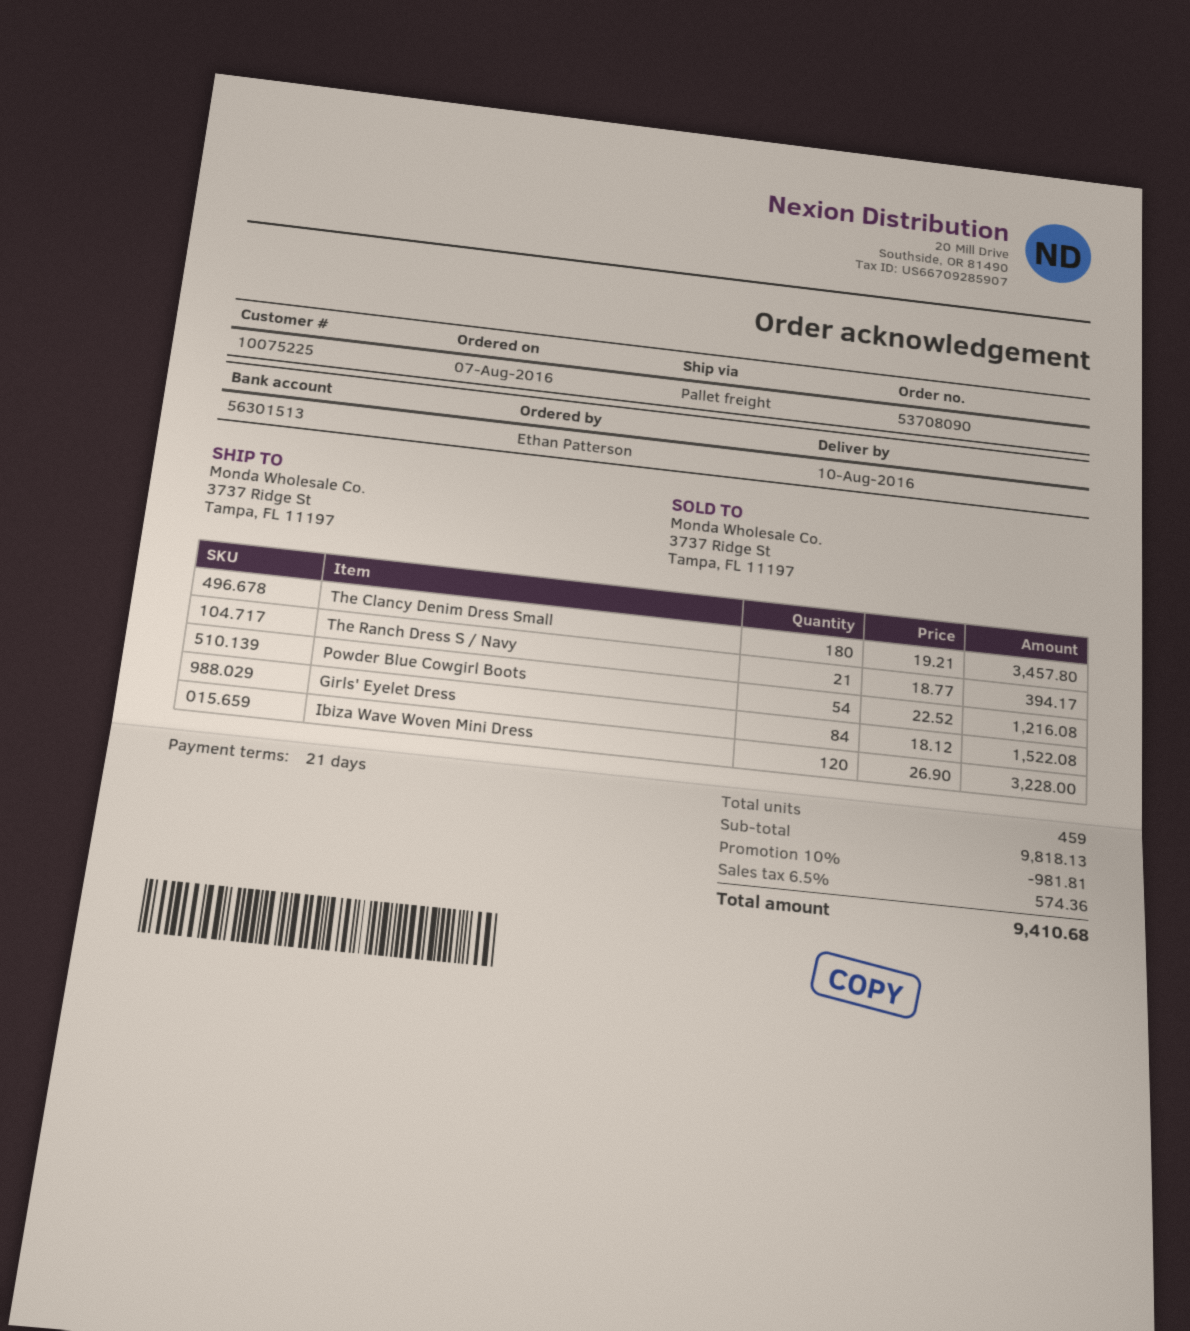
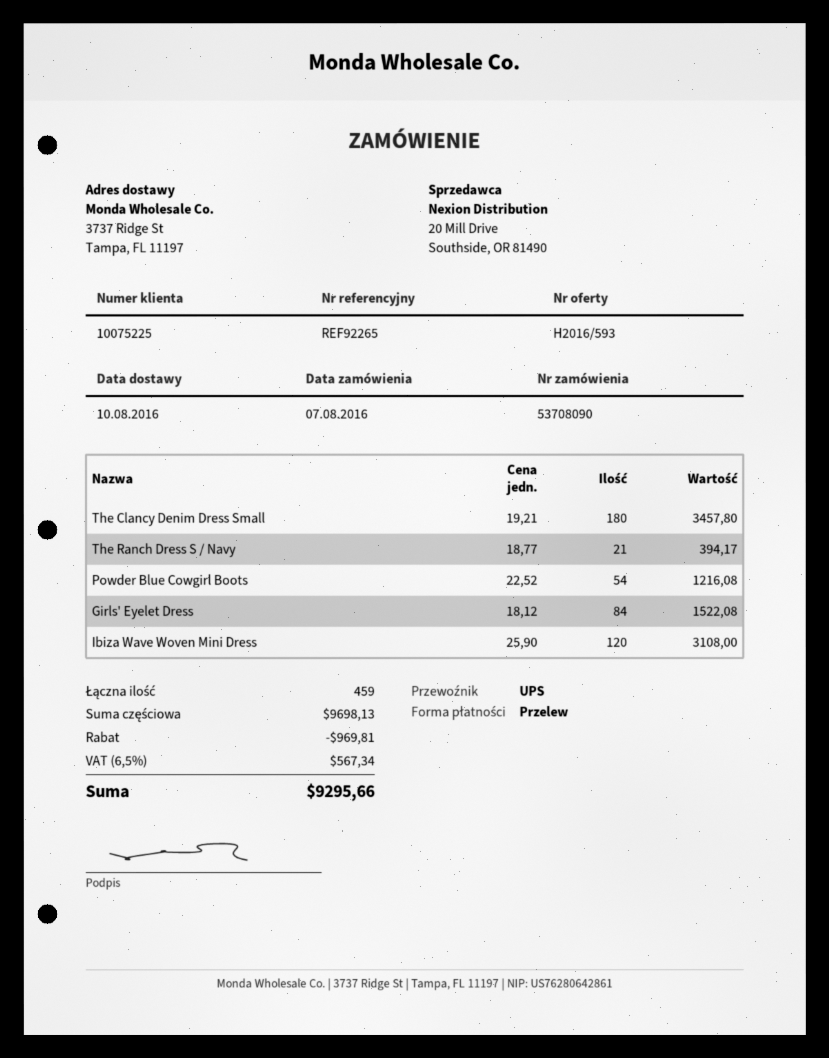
shipping method: pallet freight -> UPS
Ibiza Wave Woven Mini Dress: 120 x 26.90 = 3228.00 -> 120 x 25.90 = 3108.00
subtotal: 9818.13 -> 9698.13
discount: 981.81 -> 969.81
tax: 6.5% = 574.36 -> 6.5% = 567.34
total: 9410.68 -> 9295.66

